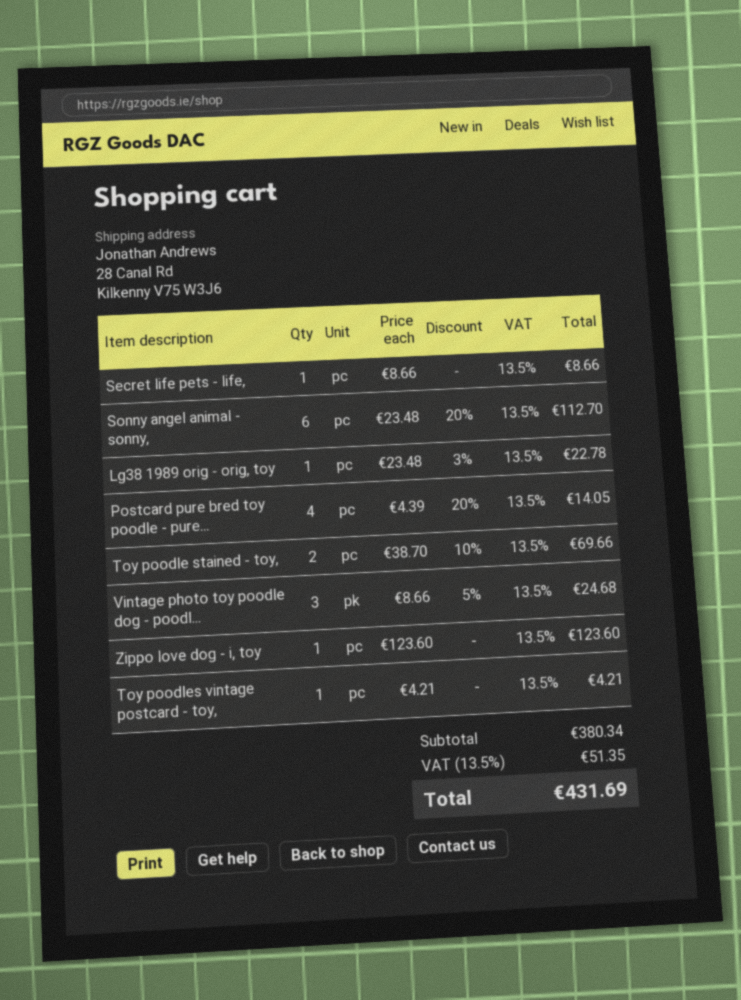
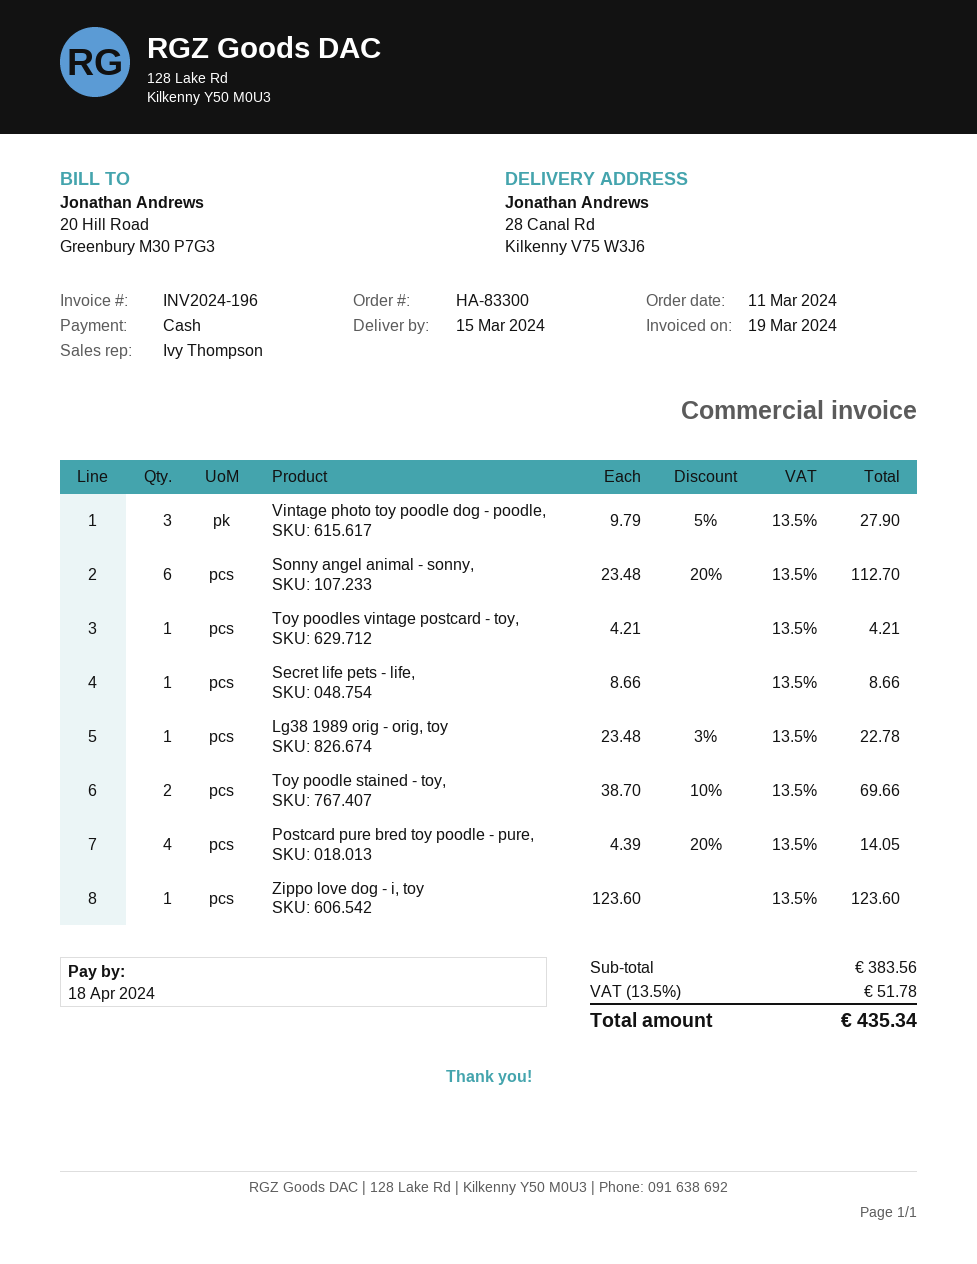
Vintage photo toy poodle dog - poodl...: 3 x 8.66 - 5% = 24.68 -> 3 x 9.79 - 5% = 27.90
subtotal: 380.34 -> 383.56
tax: 13.5% = 51.35 -> 13.5% = 51.78
total: 431.69 -> 435.34

